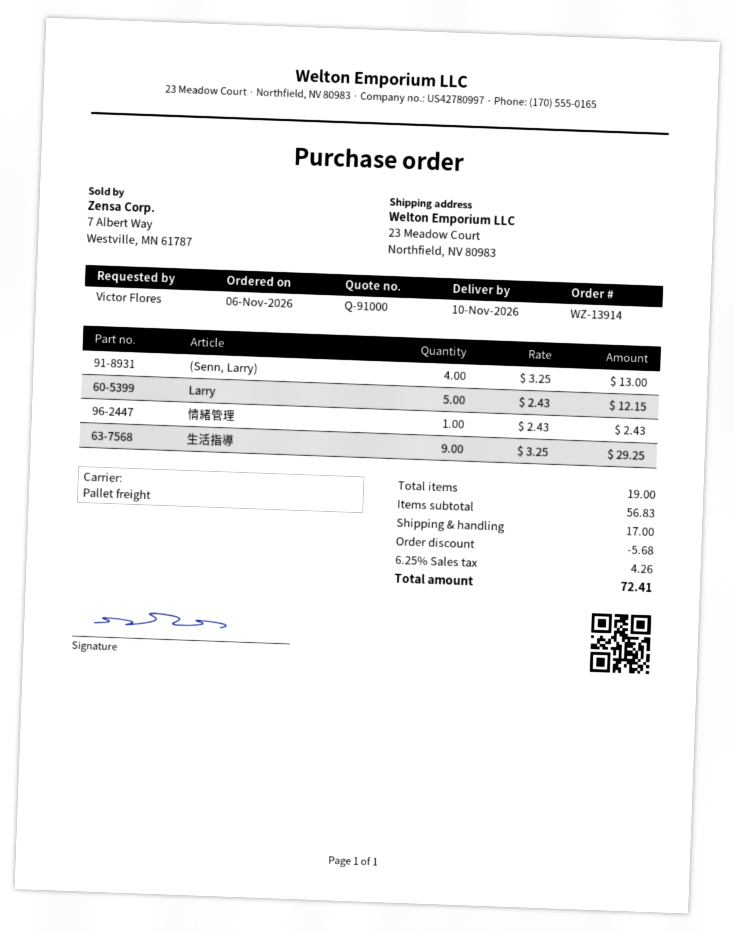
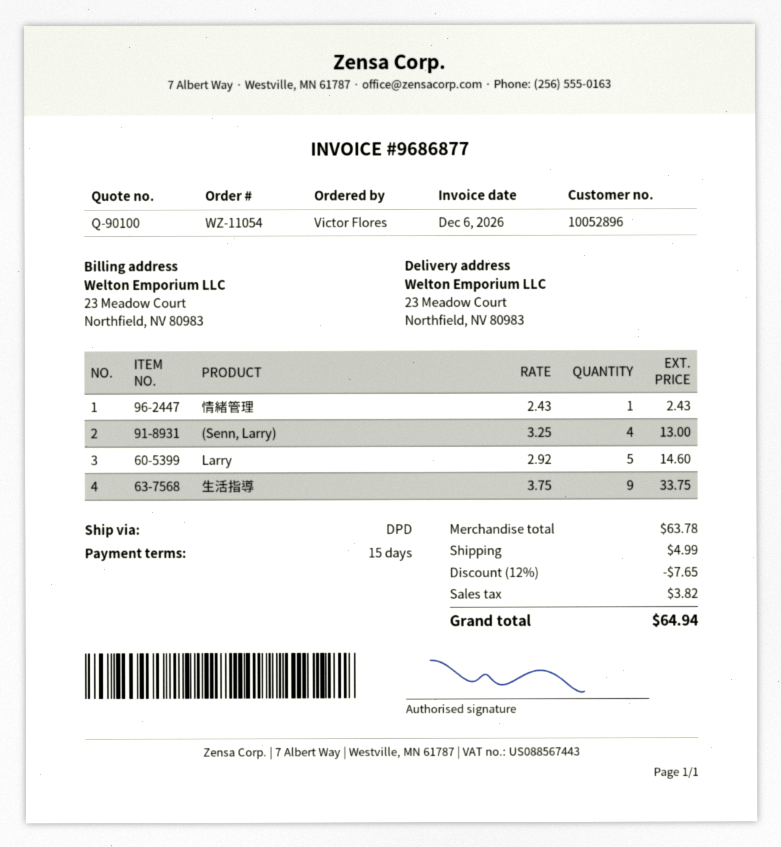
quote number: Q-91000 -> Q-90100
order number: WZ-13914 -> WZ-11054
shipping method: pallet freight -> DPD
Larry: 5 x 2.43 = 12.15 -> 5 x 2.92 = 14.60
生活指導: 9 x 3.25 = 29.25 -> 9 x 3.75 = 33.75
subtotal: 56.83 -> 63.78
discount: 5.68 -> 7.65
shipping: 17.00 -> 4.99
tax: 4.26 -> 3.82
total: 72.41 -> 64.94

